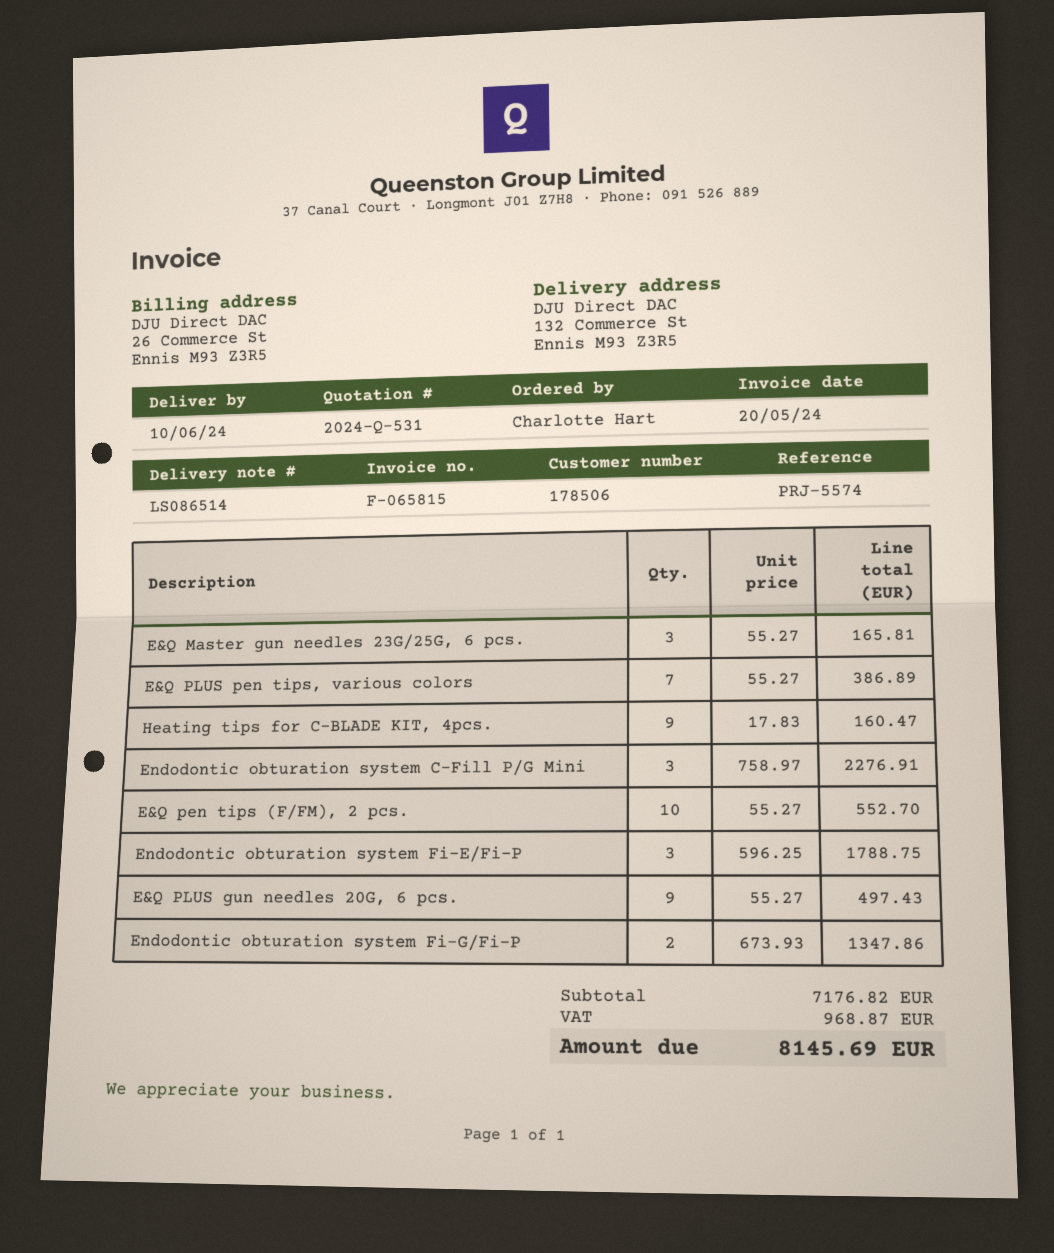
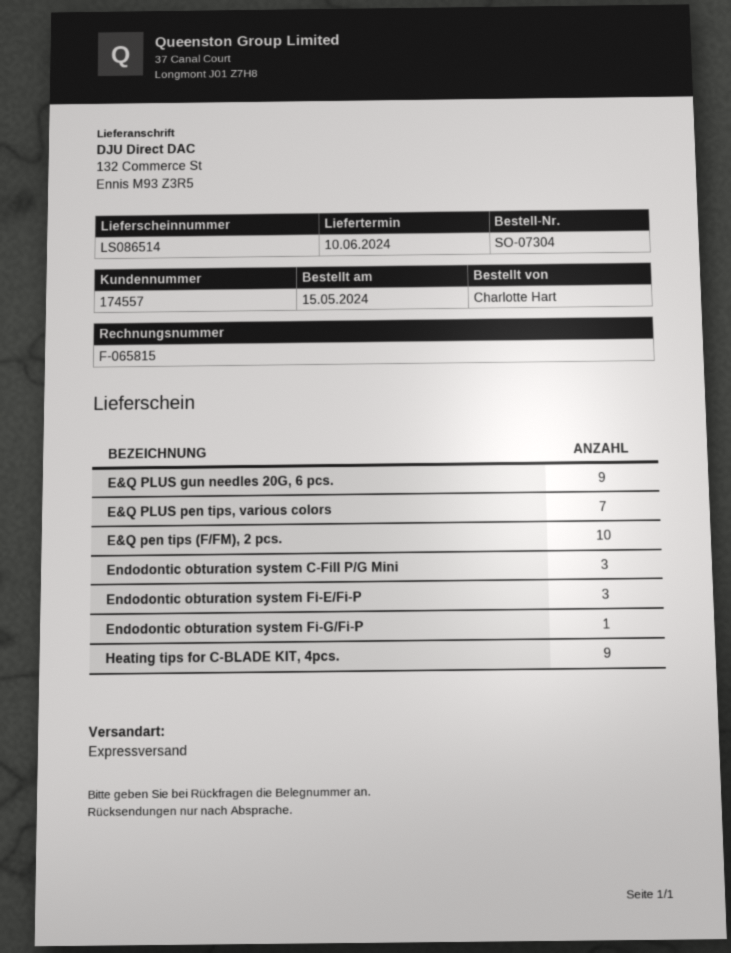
customer number: 178506 -> 174557
E&Q Master gun needles 23G/25G, 6 pcs.: 3 -> none
Endodontic obturation system Fi-G/Fi-P: 2 -> 1

